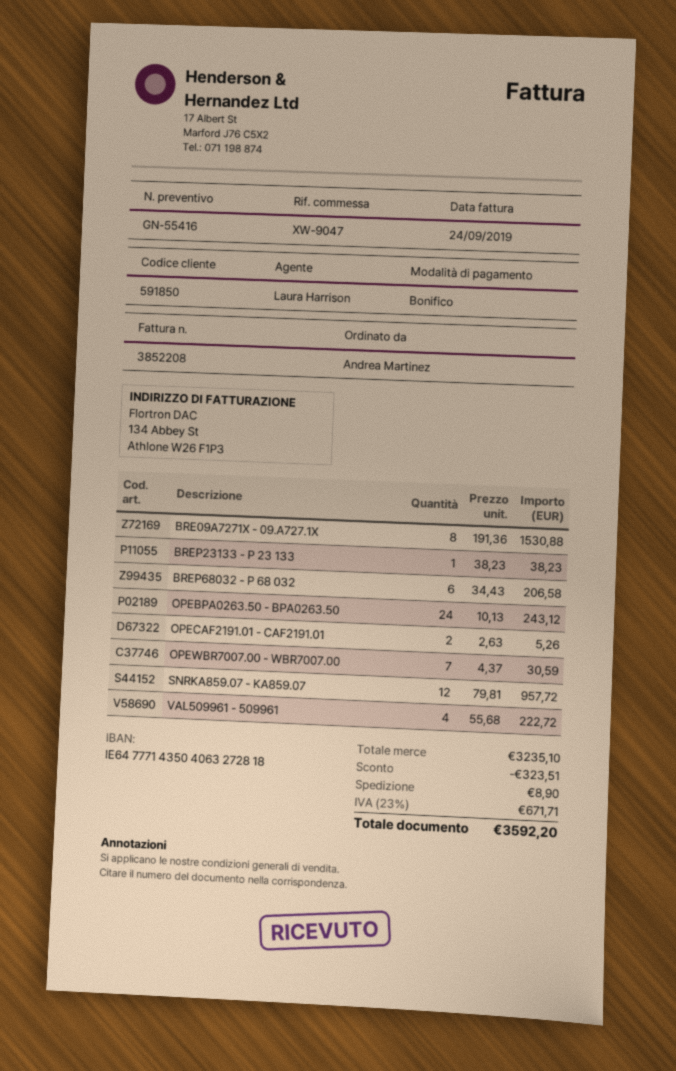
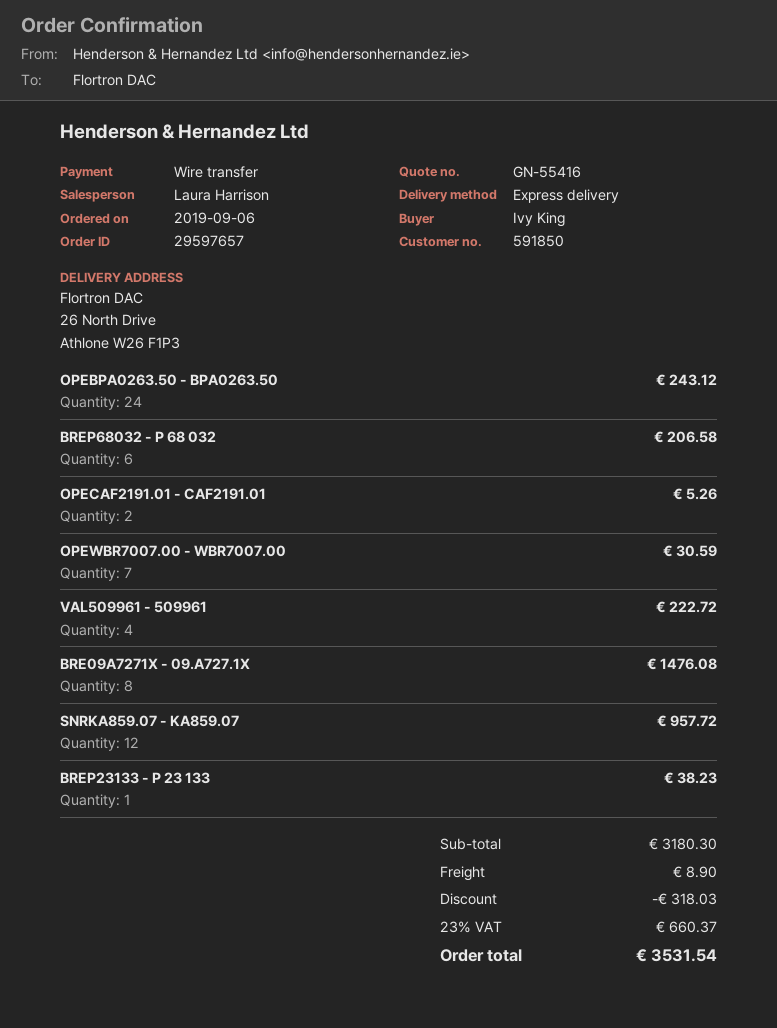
ordered by: Andrea Martinez -> Ivy King
BRE09A7271X - 09.A727.1X: 8 for 1530.88 -> 8 for 1476.08
subtotal: 3235.10 -> 3180.30
discount: 323.51 -> 318.03
tax: 23% = 671.71 -> 23% = 660.37
total: 3592.20 -> 3531.54

